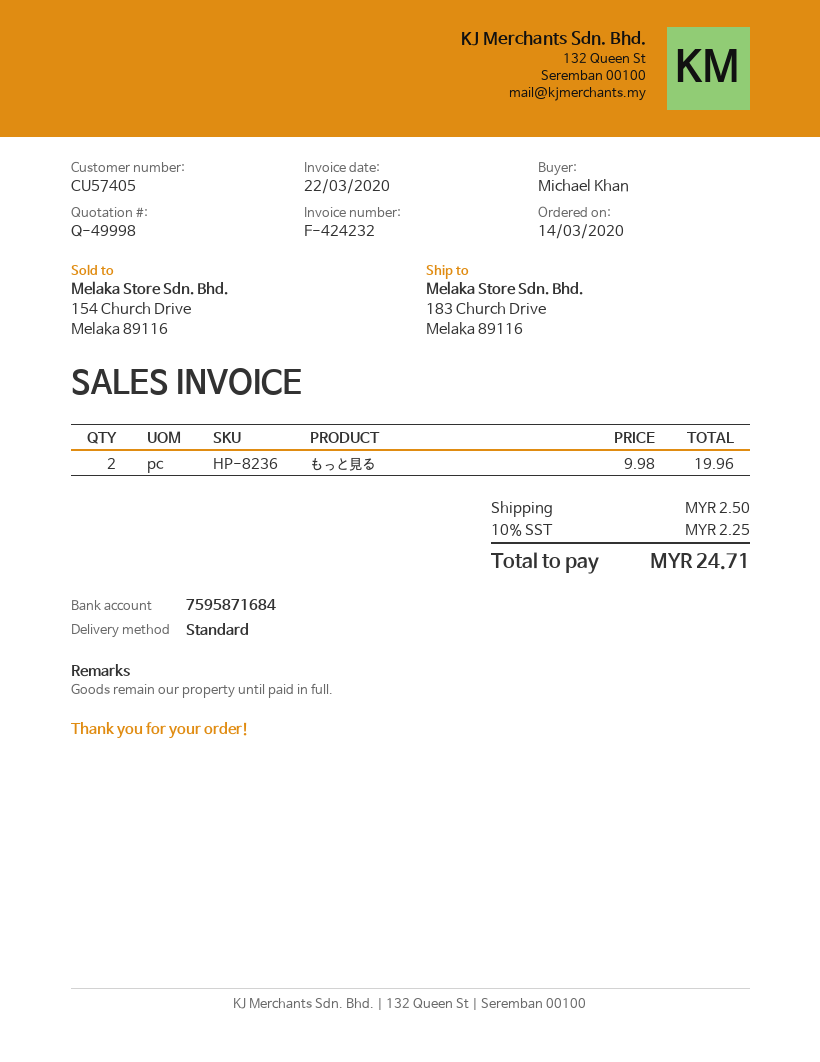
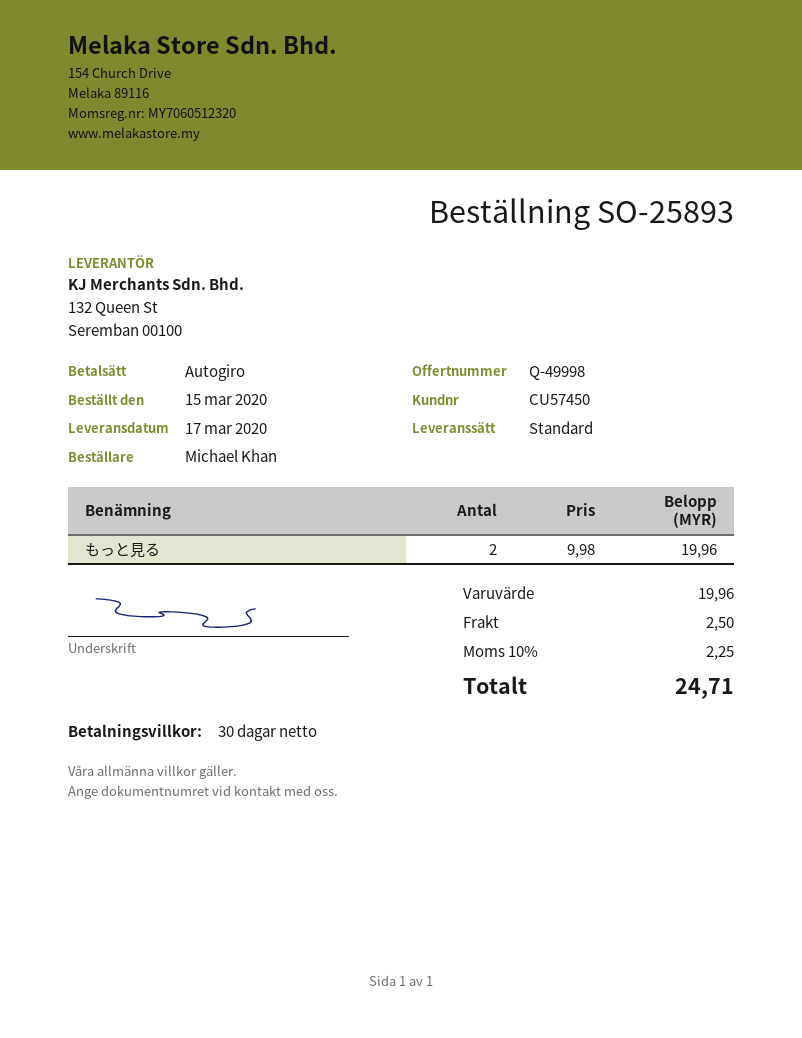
order date: 2020-03-14 -> 2020-03-15
customer number: CU57405 -> CU57450

